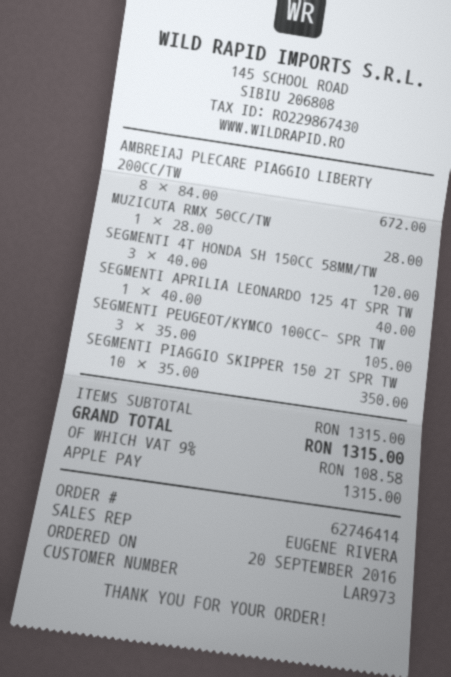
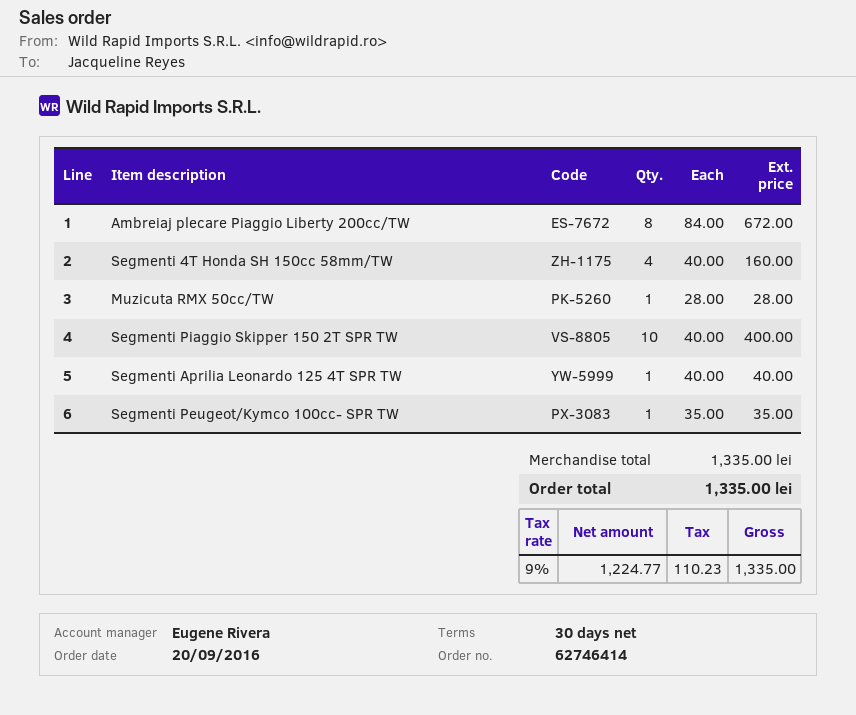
SEGMENTI 4T HONDA SH 150CC 58MM/TW: 3 x 40.00 = 120.00 -> 4 x 40.00 = 160.00
SEGMENTI PEUGEOT/KYMCO 100CC- SPR TW: 3 x 35.00 = 105.00 -> 1 x 35.00 = 35.00
SEGMENTI PIAGGIO SKIPPER 150 2T SPR TW: 10 x 35.00 = 350.00 -> 10 x 40.00 = 400.00
subtotal: 1315.00 -> 1335.00
tax: 9% = 108.58 -> 9% = 110.23
total: 1315.00 -> 1335.00

